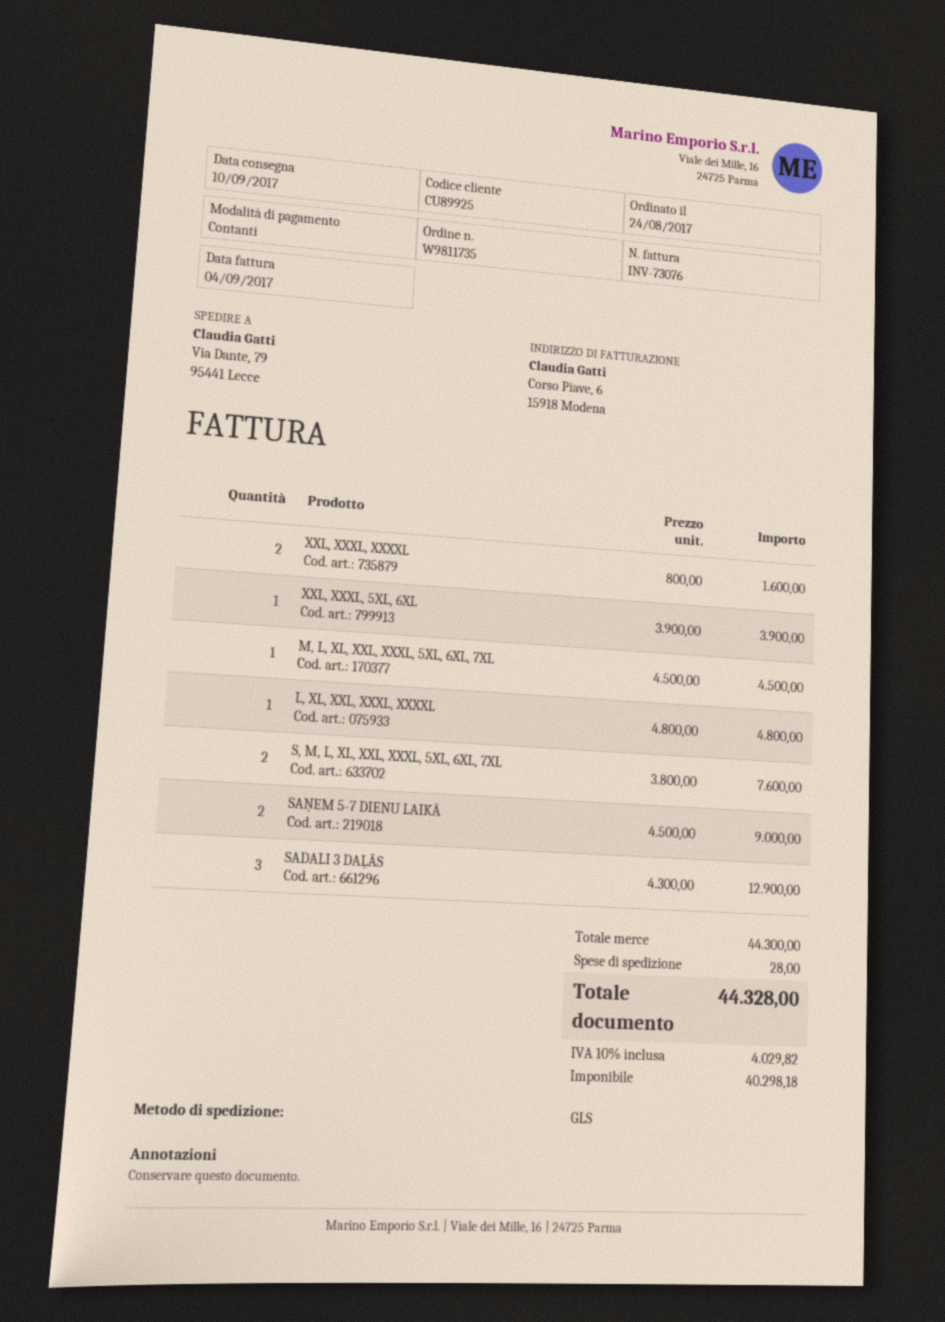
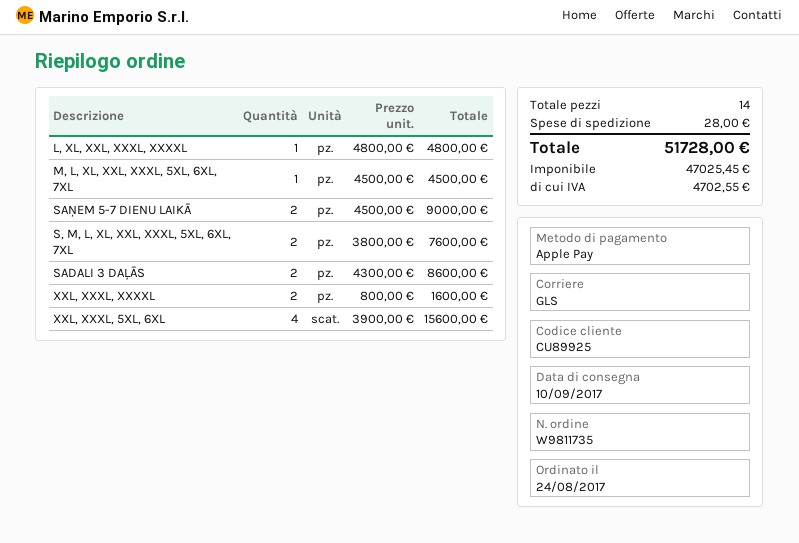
payment method: cash -> Apple Pay
XXL, XXXL, 5XL, 6XL: 1 x 3900.00 = 3900.00 -> 4 x 3900.00 = 15600.00
SADALI 3 DAĻĀS: 3 x 4300.00 = 12900.00 -> 2 x 4300.00 = 8600.00
net: 40298.18 -> 47025.45
tax: 4029.82 -> 4702.55
total: 44328.00 -> 51728.00

